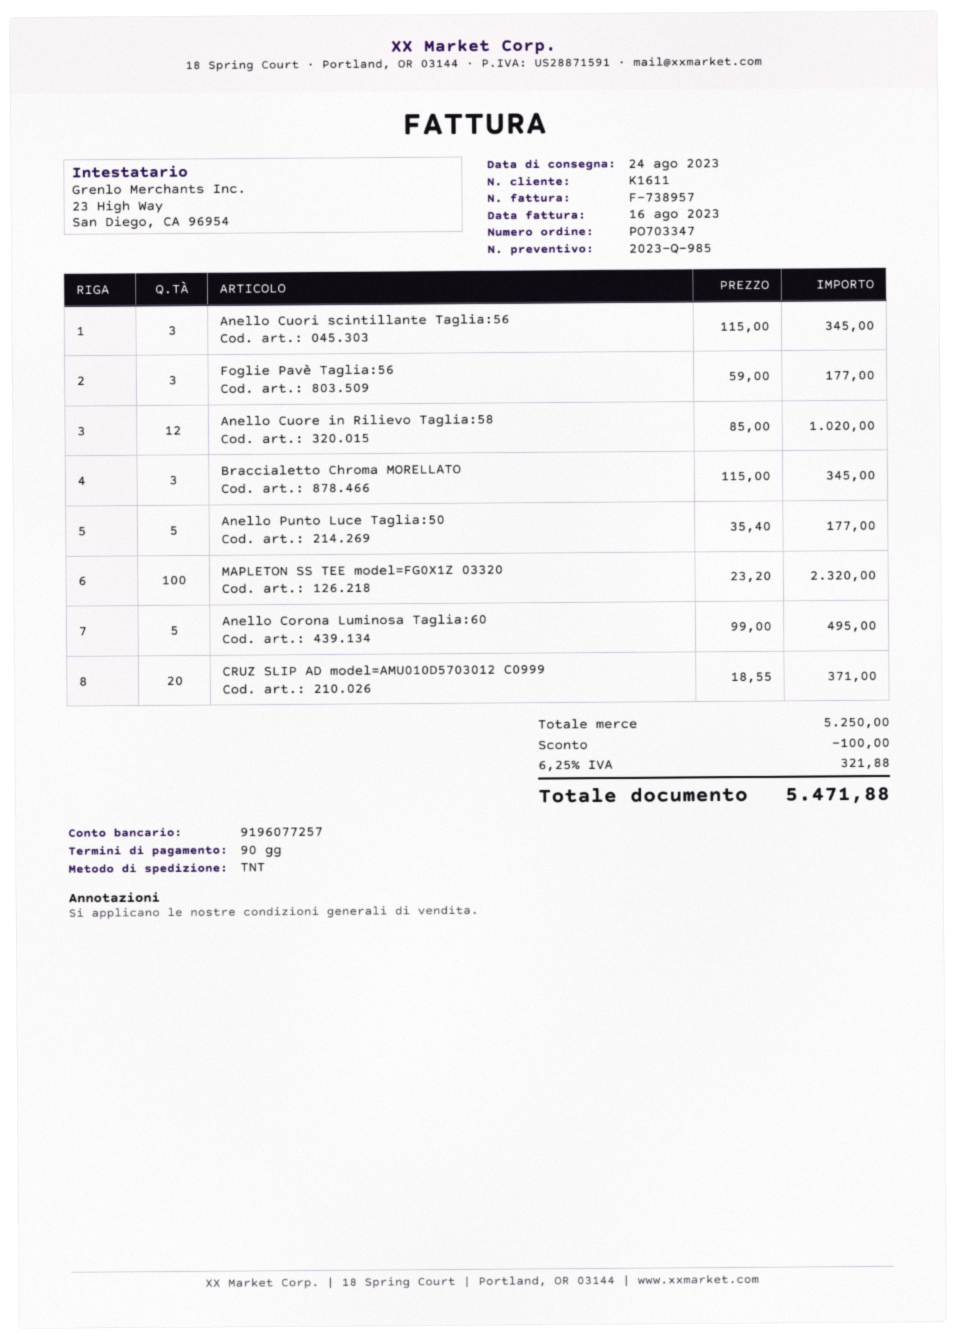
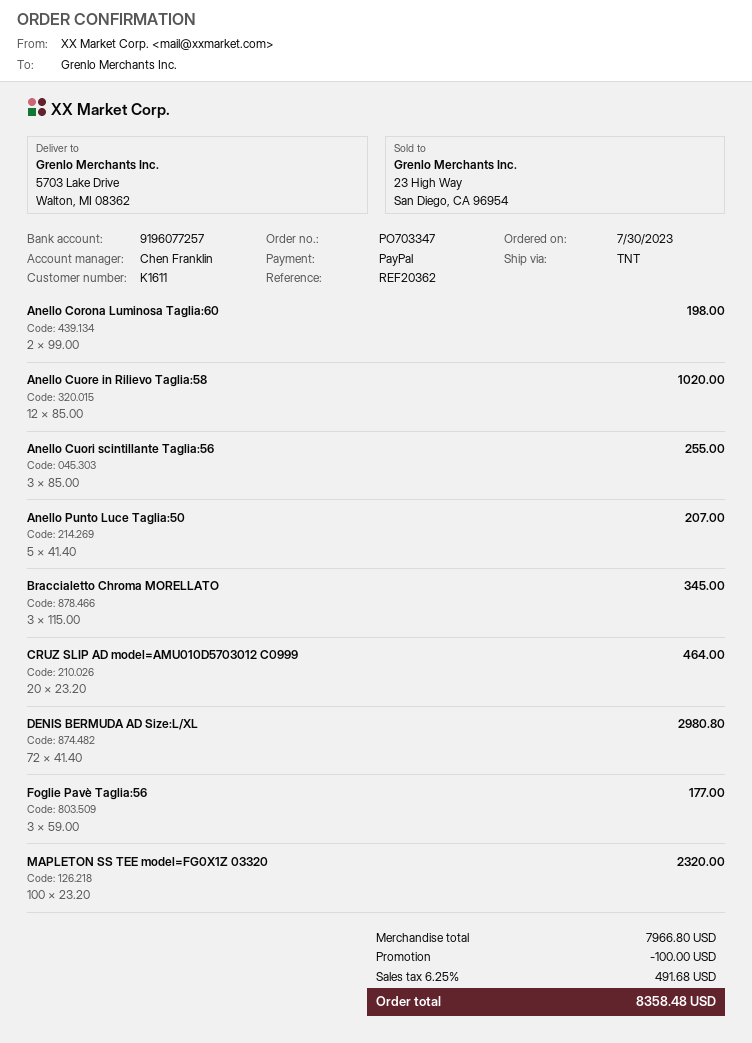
Anello Cuori scintillante Taglia:56: 3 x 115.00 = 345.00 -> 3 x 85.00 = 255.00
Anello Punto Luce Taglia:50: 5 x 35.40 = 177.00 -> 5 x 41.40 = 207.00
Anello Corona Luminosa Taglia:60: 5 x 99.00 = 495.00 -> 2 x 99.00 = 198.00
CRUZ SLIP AD model=AMU010D5703012 C0999: 20 x 18.55 = 371.00 -> 20 x 23.20 = 464.00
DENIS BERMUDA AD Size:L/XL: none -> 72 x 41.40 = 2980.80
subtotal: 5250.00 -> 7966.80
tax: 6.25% = 321.88 -> 6.25% = 491.68
total: 5471.88 -> 8358.48

